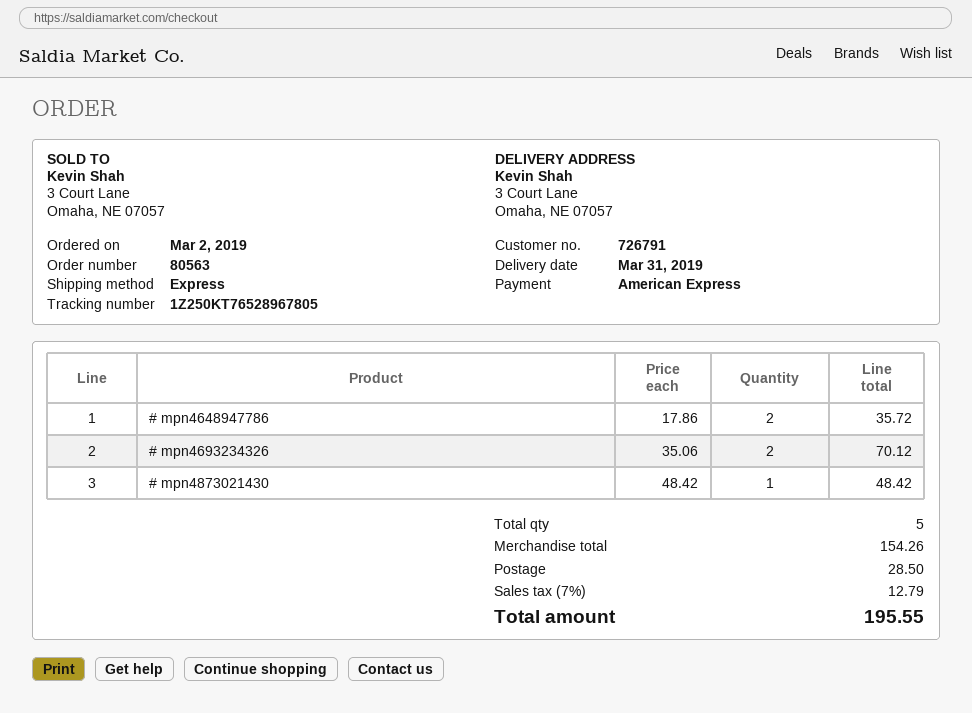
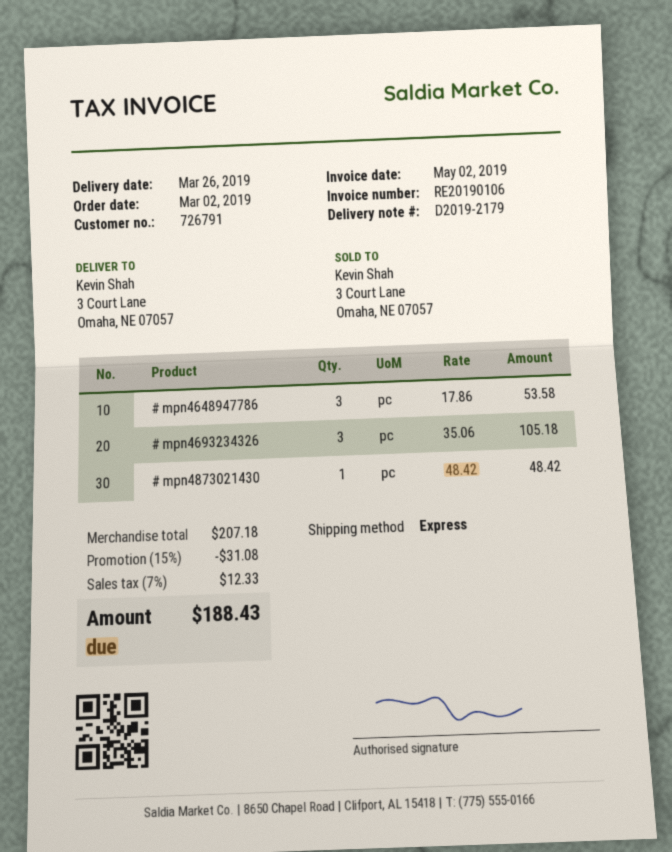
delivery date: 2019-03-31 -> 2019-03-26
# mpn4648947786: 2 x 17.86 = 35.72 -> 3 x 17.86 = 53.58
# mpn4693234326: 2 x 35.06 = 70.12 -> 3 x 35.06 = 105.18
subtotal: 154.26 -> 207.18
discount: none -> 15% = 31.08
shipping: 28.50 -> none
tax: 7% = 12.79 -> 7% = 12.33
total: 195.55 -> 188.43

